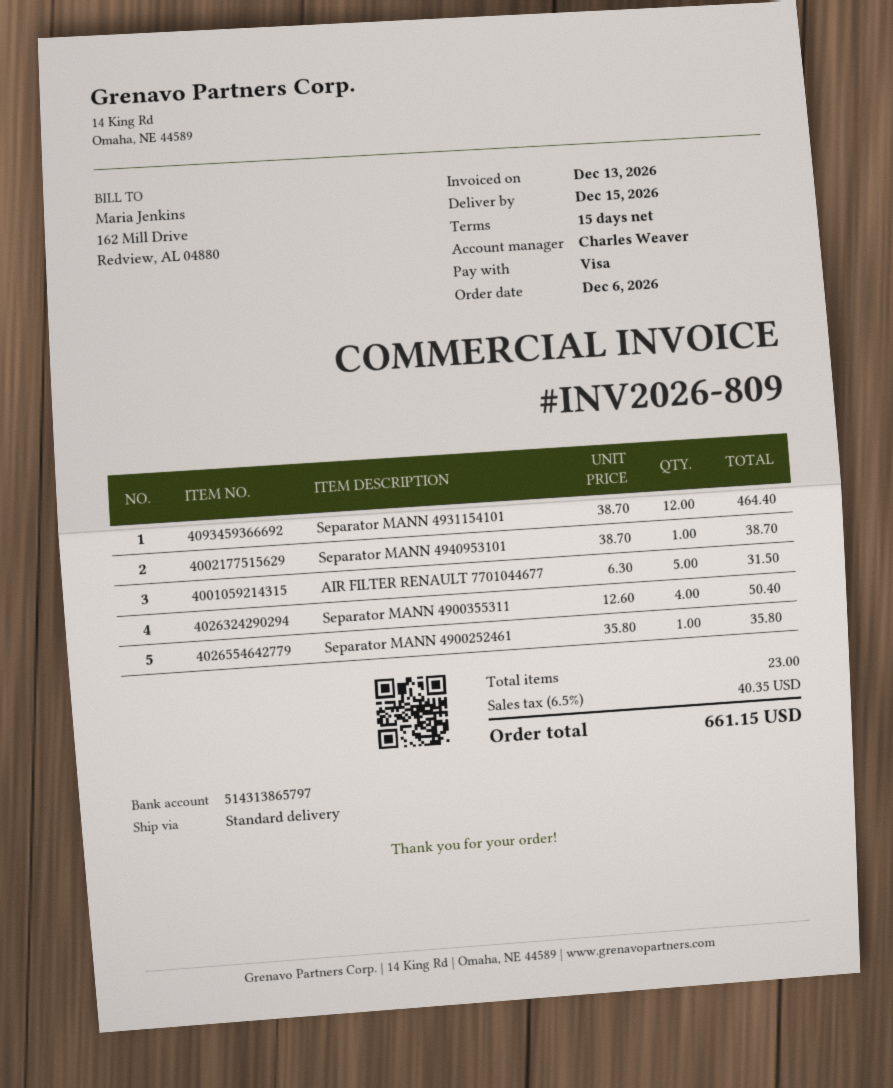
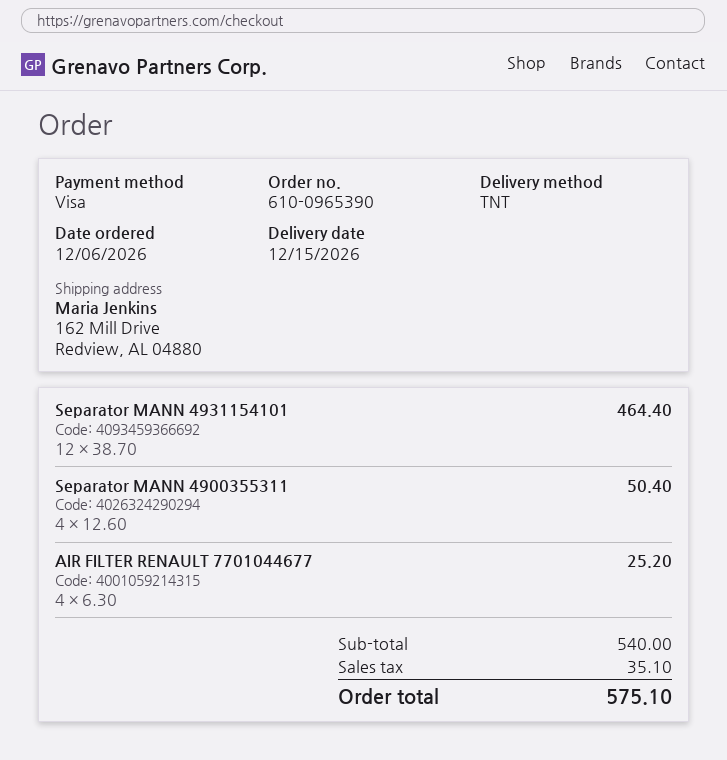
shipping method: standard -> TNT
Separator MANN 4940953101: 1 x 38.70 = 38.70 -> none
AIR FILTER RENAULT 7701044677: 5 x 6.30 = 31.50 -> 4 x 6.30 = 25.20
Separator MANN 4900252461: 1 x 35.80 = 35.80 -> none
tax: 40.35 -> 35.10
total: 661.15 -> 575.10

